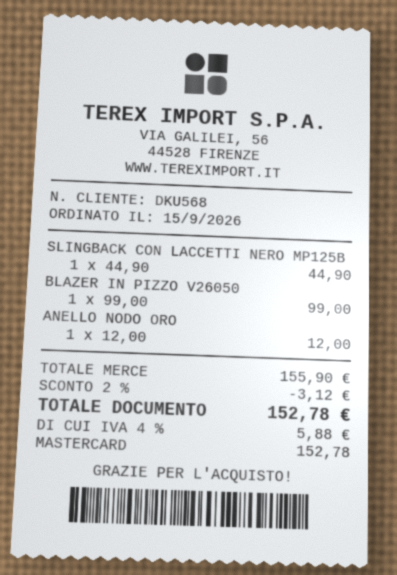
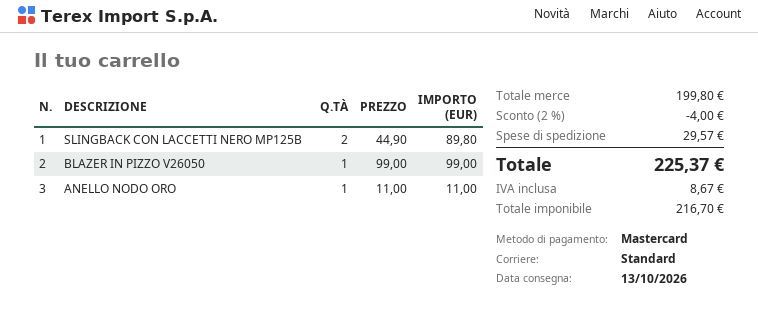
SLINGBACK CON LACCETTI NERO MP125B: 1 x 44.90 = 44.90 -> 2 x 44.90 = 89.80
ANELLO NODO ORO: 1 x 12.00 = 12.00 -> 1 x 11.00 = 11.00
subtotal: 155.90 -> 199.80
discount: 2% = 3.12 -> 2% = 4.00
shipping: none -> 29.57
tax: 5.88 -> 8.67
total: 152.78 -> 225.37

